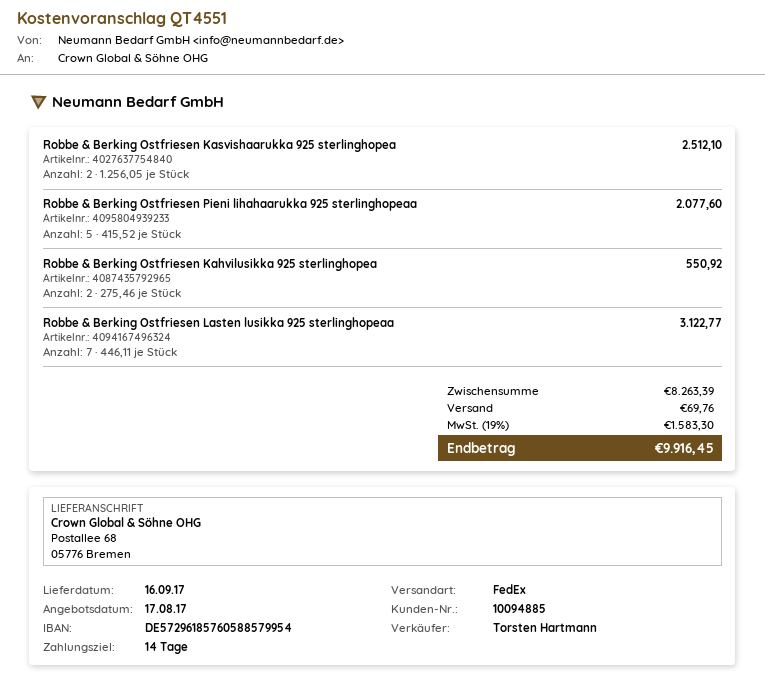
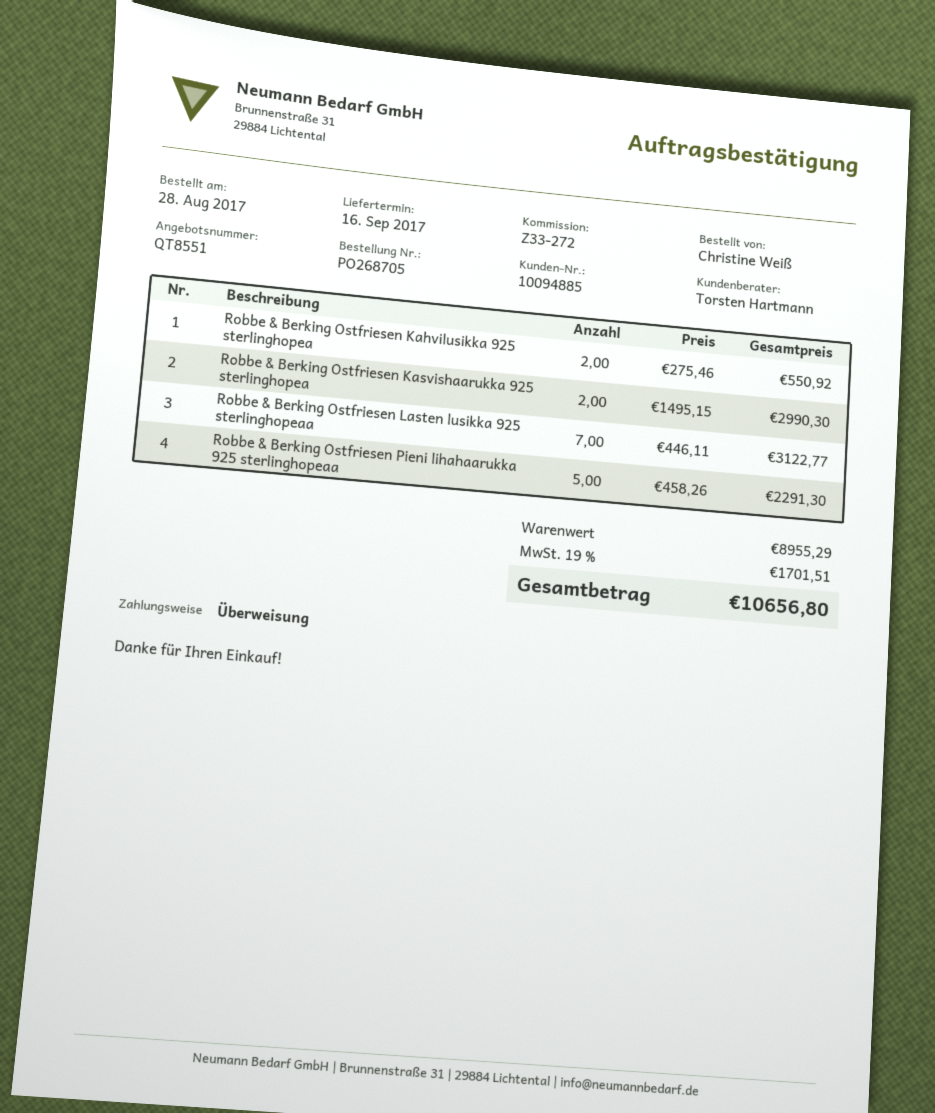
quote number: QT4551 -> QT8551
Robbe & Berking Ostfriesen Kasvishaarukka 925 sterlinghopea: 2 x 1256.05 = 2512.10 -> 2 x 1495.15 = 2990.30
Robbe & Berking Ostfriesen Pieni lihahaarukka 925 sterlinghopeaa: 5 x 415.52 = 2077.60 -> 5 x 458.26 = 2291.30
subtotal: 8263.39 -> 8955.29
shipping: 69.76 -> none
tax: 19% = 1583.30 -> 19% = 1701.51
total: 9916.45 -> 10656.80

